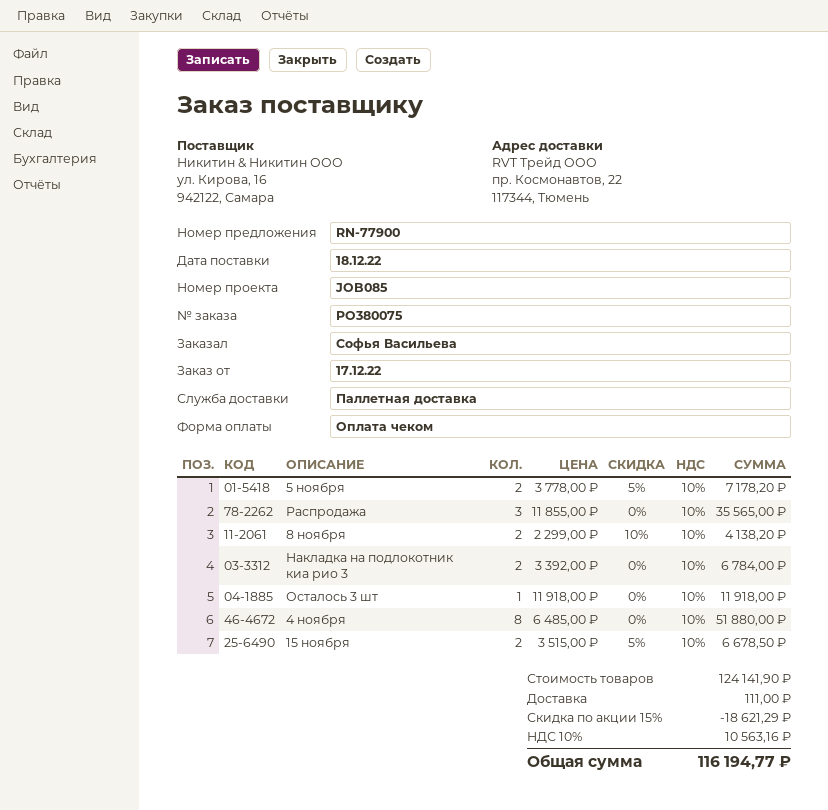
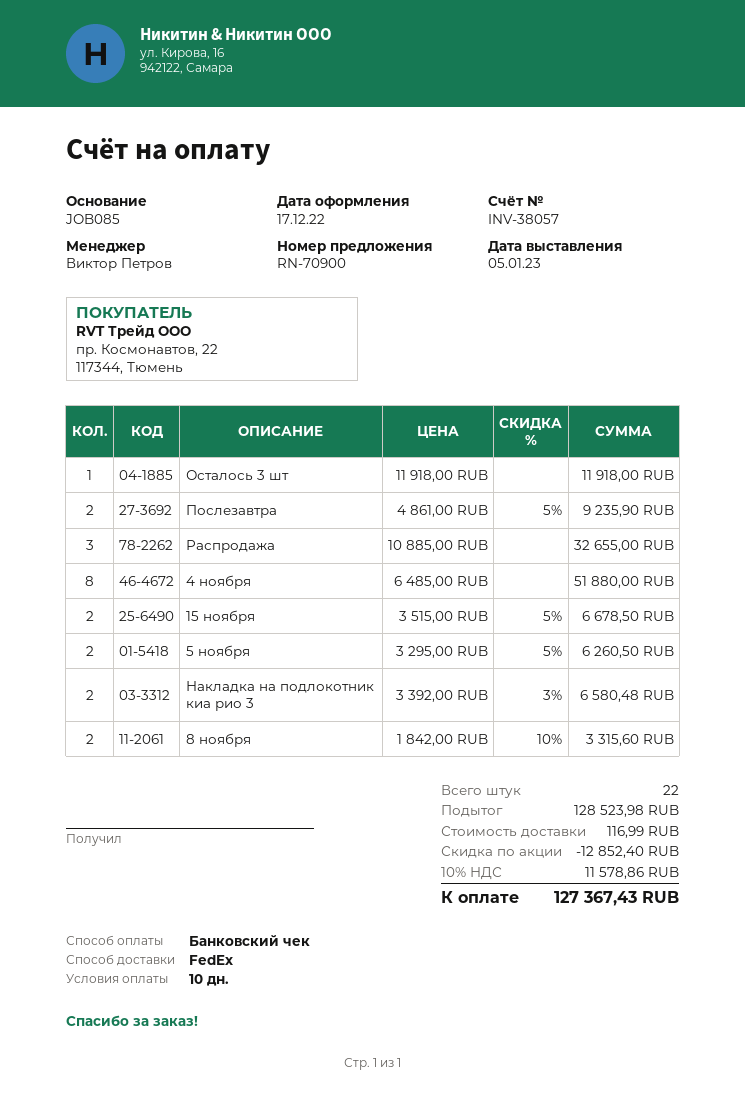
quote number: RN-77900 -> RN-70900
shipping method: pallet freight -> FedEx
5 ноября: 2 x 3778.00 - 5% = 7178.20 -> 2 x 3295.00 - 5% = 6260.50
Распродажа: 3 x 11855.00 = 35565.00 -> 3 x 10885.00 = 32655.00
8 ноября: 2 x 2299.00 - 10% = 4138.20 -> 2 x 1842.00 - 10% = 3315.60
Накладка на подлокотник киа рио 3: 2 x 3392.00 = 6784.00 -> 2 x 3392.00 - 3% = 6580.48
Послезавтра: none -> 2 x 4861.00 - 5% = 9235.90
subtotal: 124141.90 -> 128523.98
discount: 18621.29 -> 12852.40
shipping: 111.00 -> 116.99
tax: 10% = 10563.16 -> 10% = 11578.86
total: 116194.77 -> 127367.43

